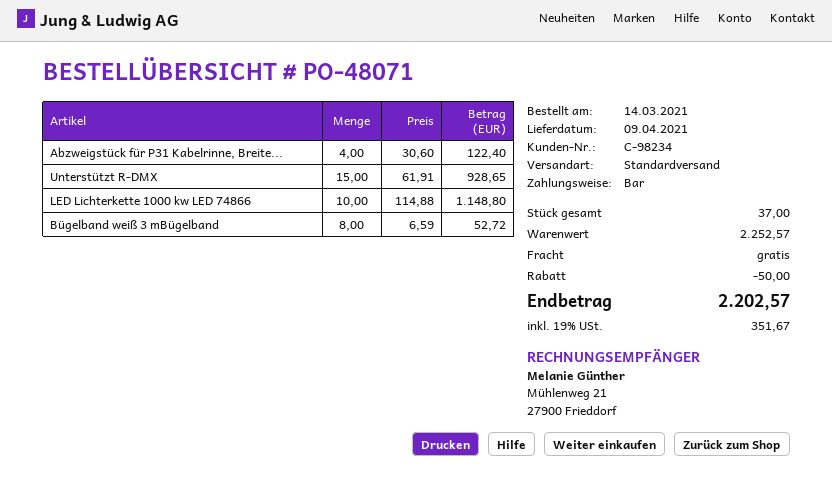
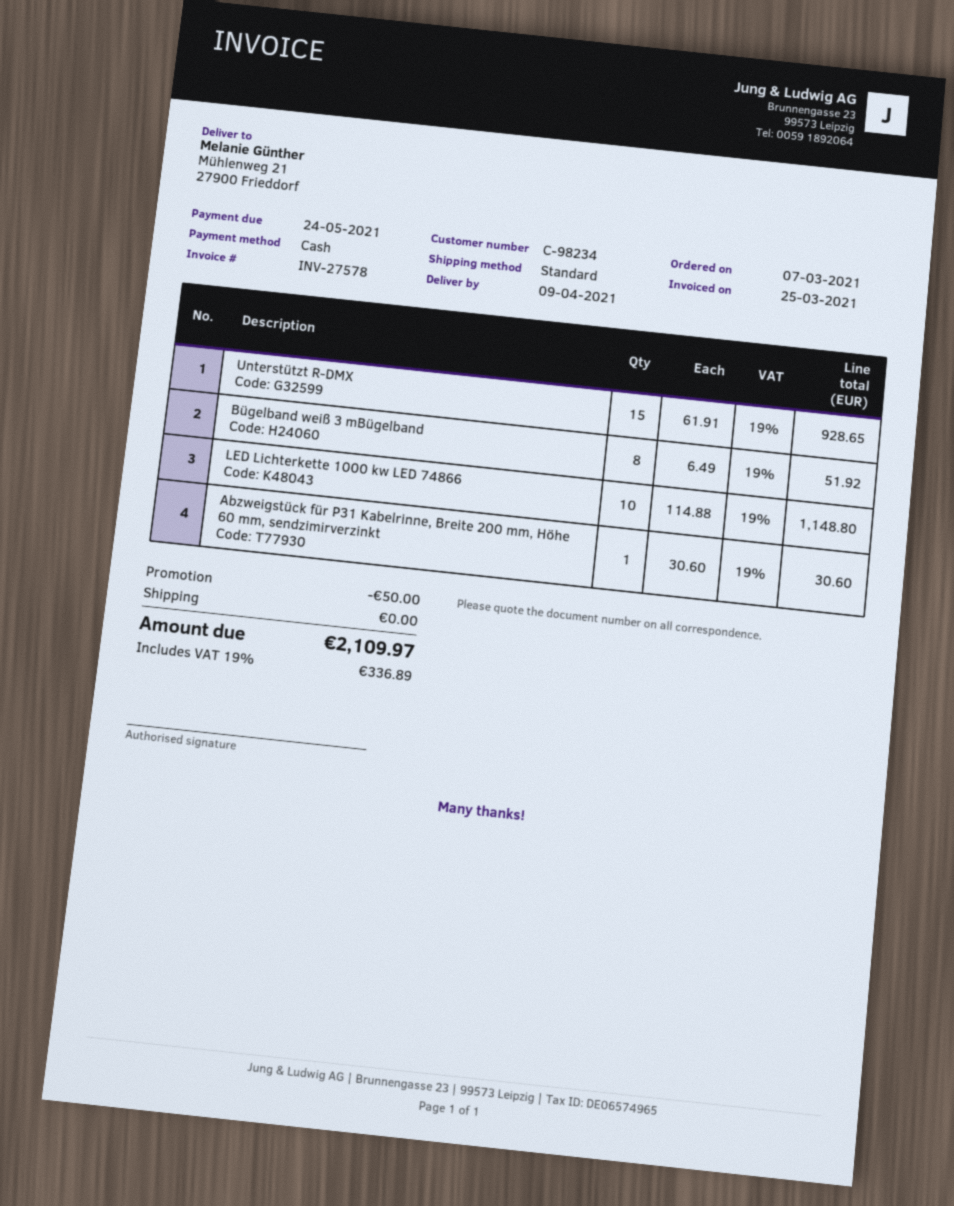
order date: 2021-03-14 -> 2021-03-07
Abzweigstück für P31 Kabelrinne, Breite...: 4 x 30.60 = 122.40 -> 1 x 30.60 = 30.60
Bügelband weiß 3 mBügelband: 8 x 6.59 = 52.72 -> 8 x 6.49 = 51.92
tax: 19% = 351.67 -> 19% = 336.89
total: 2202.57 -> 2109.97

